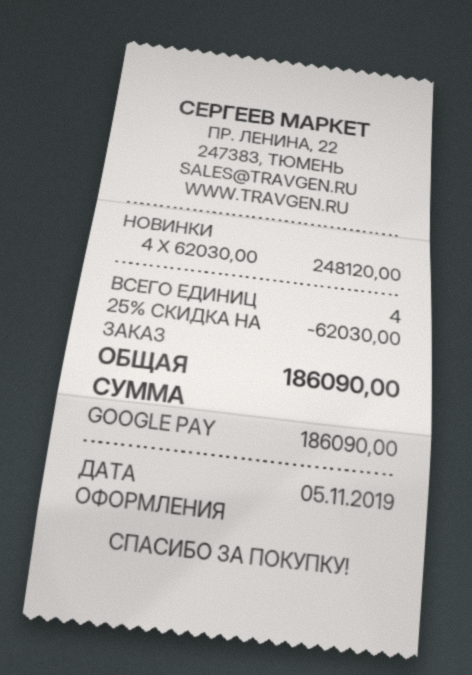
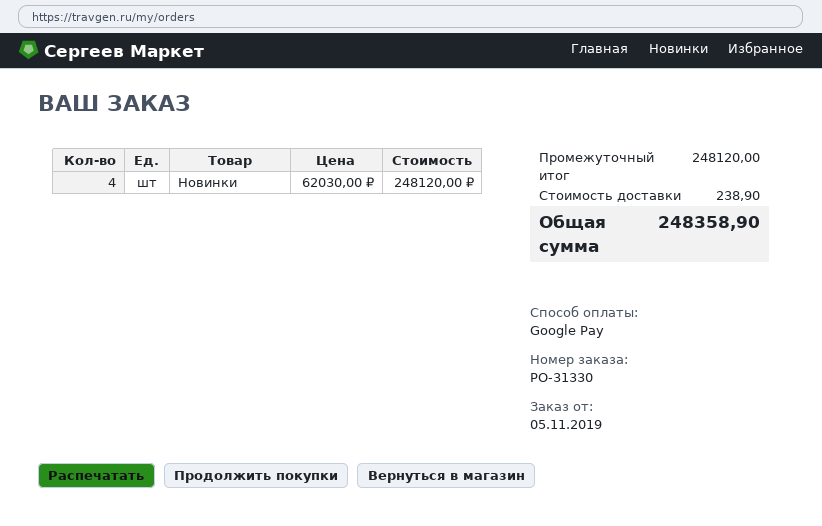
discount: 25% = 62030.00 -> none
shipping: none -> 238.90
total: 186090.00 -> 248358.90

